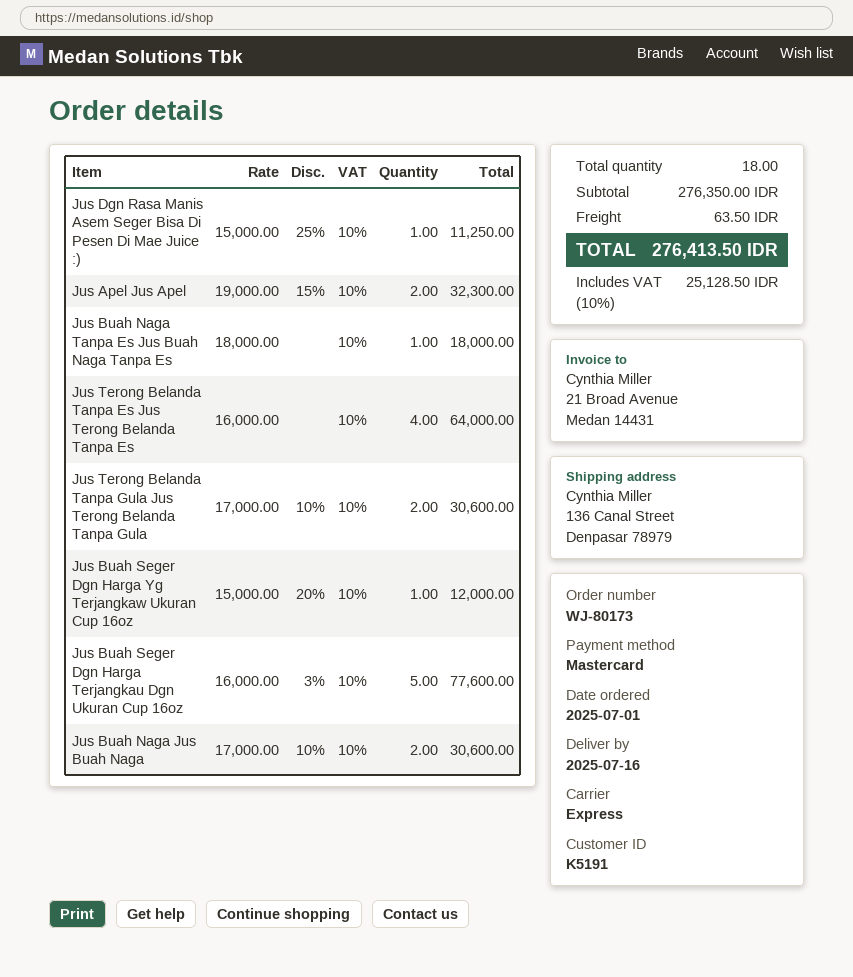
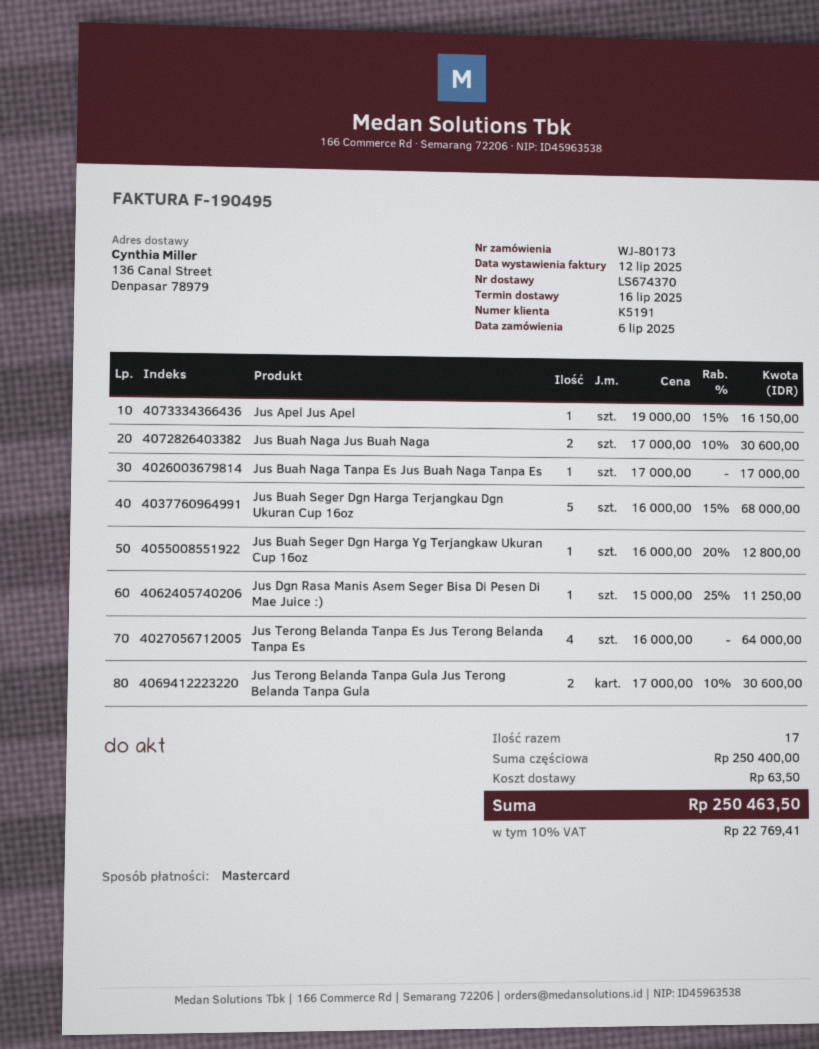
order date: 2025-07-01 -> 2025-07-06
Jus Apel Jus Apel: 2 x 19000.00 - 15% = 32300.00 -> 1 x 19000.00 - 15% = 16150.00
Jus Buah Naga Tanpa Es Jus Buah Naga Tanpa Es: 1 x 18000.00 = 18000.00 -> 1 x 17000.00 = 17000.00
Jus Buah Seger Dgn Harga Yg Terjangkaw Ukuran Cup 16oz: 1 x 15000.00 - 20% = 12000.00 -> 1 x 16000.00 - 20% = 12800.00
Jus Buah Seger Dgn Harga Terjangkau Dgn Ukuran Cup 16oz: 5 x 16000.00 - 3% = 77600.00 -> 5 x 16000.00 - 15% = 68000.00
total quantity: 18 -> 17
subtotal: 276350.00 -> 250400.00
tax: 10% = 25128.50 -> 10% = 22769.41
total: 276413.50 -> 250463.50

